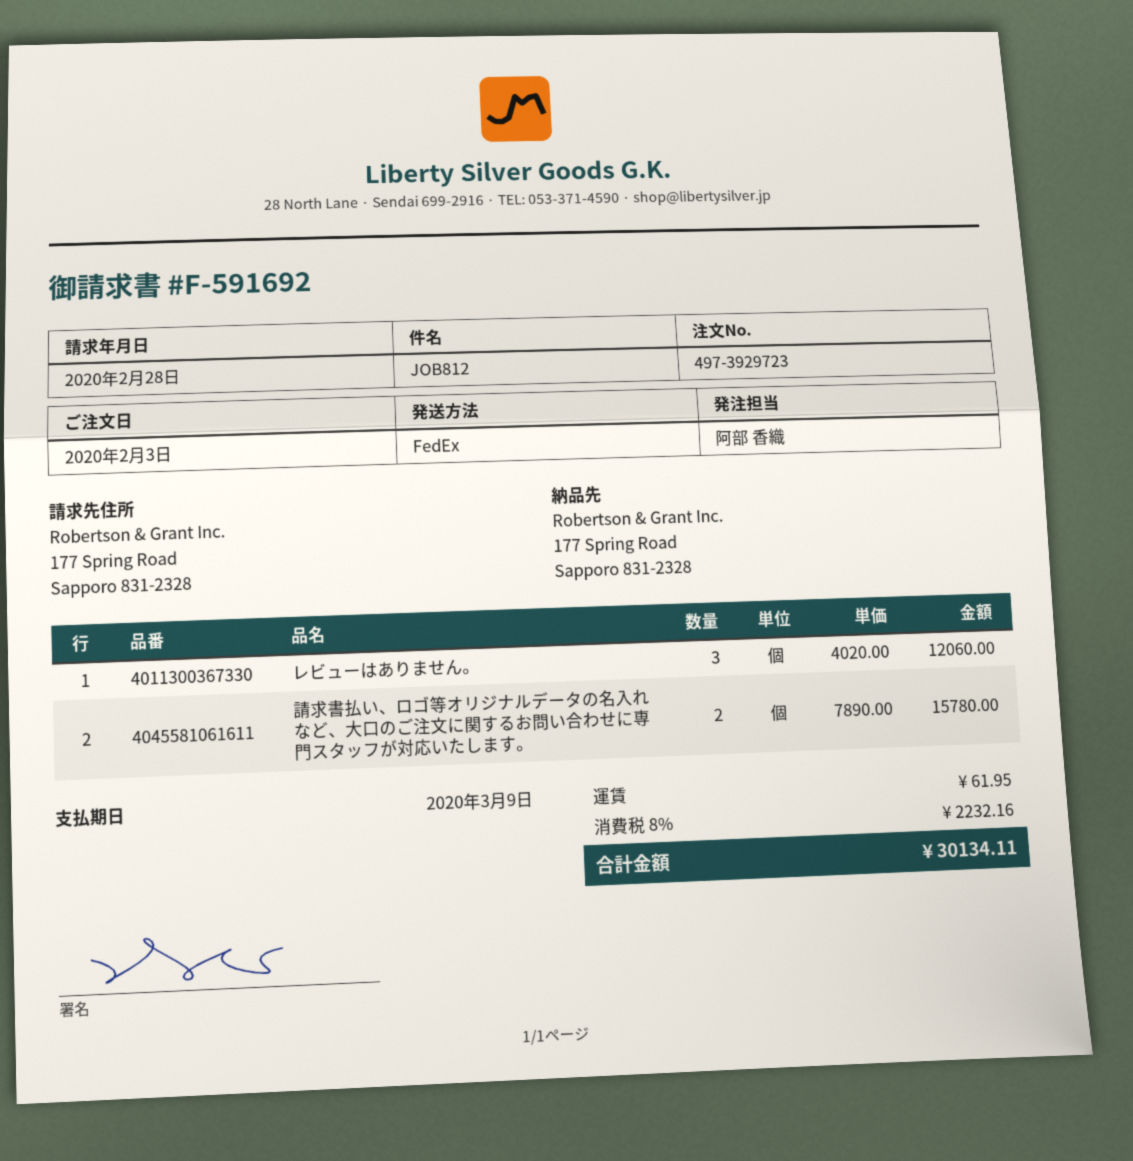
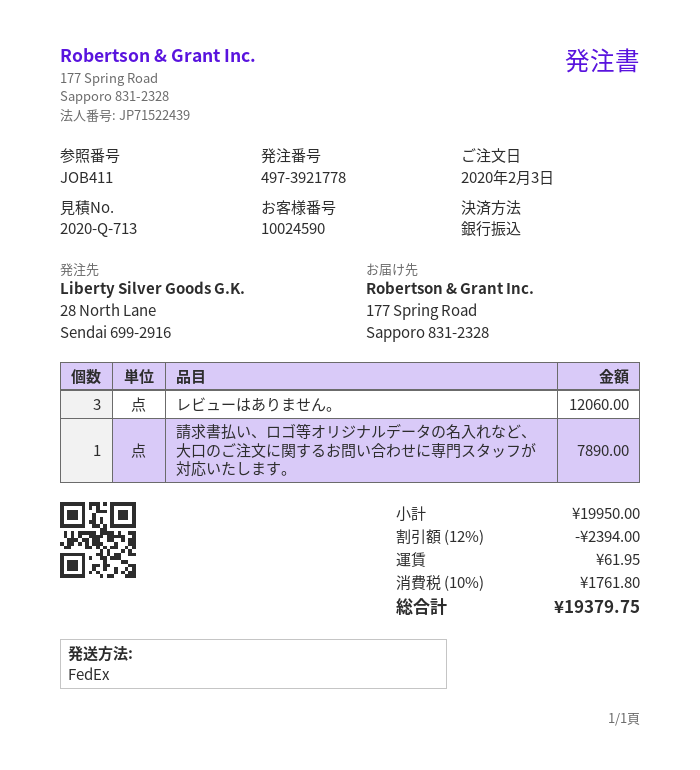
order number: 497-3929723 -> 497-3921778
reference: JOB812 -> JOB411
請求書払い、ロゴ等オリジナルデータの名入れなど、大口のご注文に関するお問い合わせに専門スタッフが対応いたします。: 2 for 15780.00 -> 1 for 7890.00
discount: none -> 12% = 2394.00
tax: 8% = 2232.16 -> 10% = 1761.80
total: 30134.11 -> 19379.75

